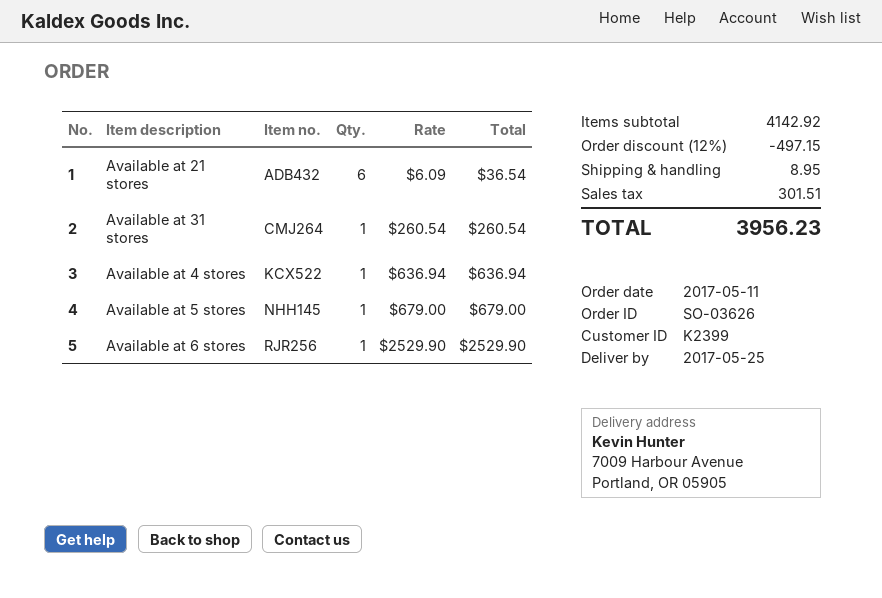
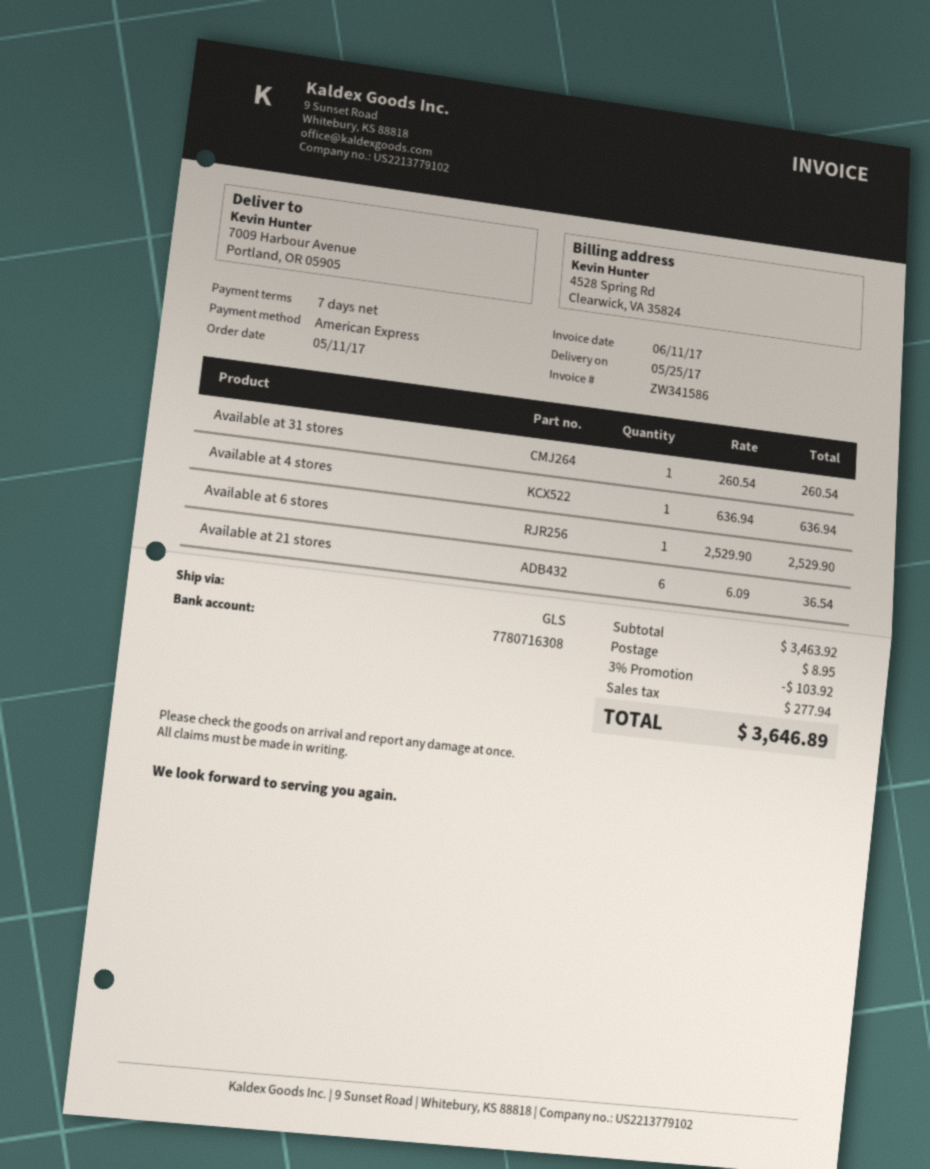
Available at 5 stores: 1 x 679.00 = 679.00 -> none
subtotal: 4142.92 -> 3463.92
discount: 12% = 497.15 -> 3% = 103.92
tax: 301.51 -> 277.94
total: 3956.23 -> 3646.89

